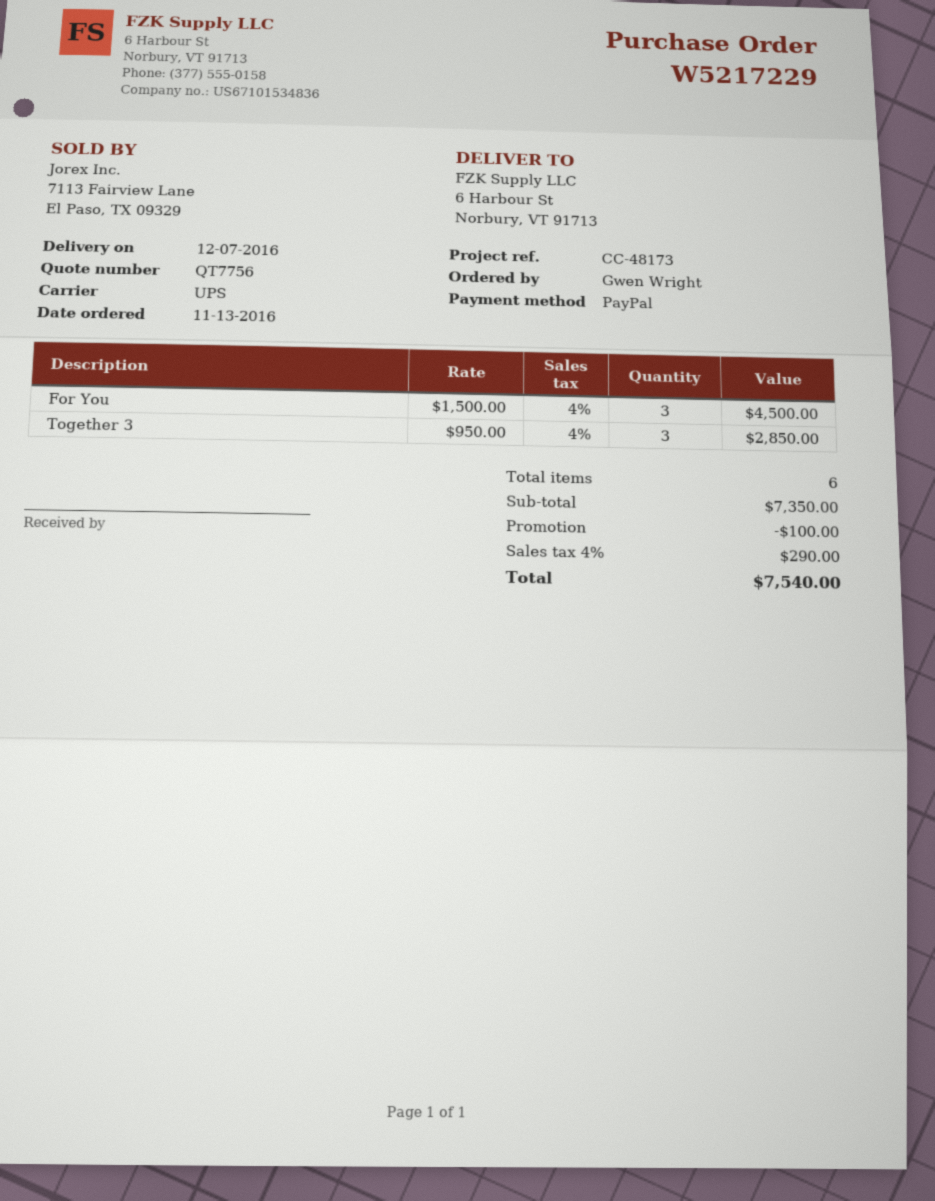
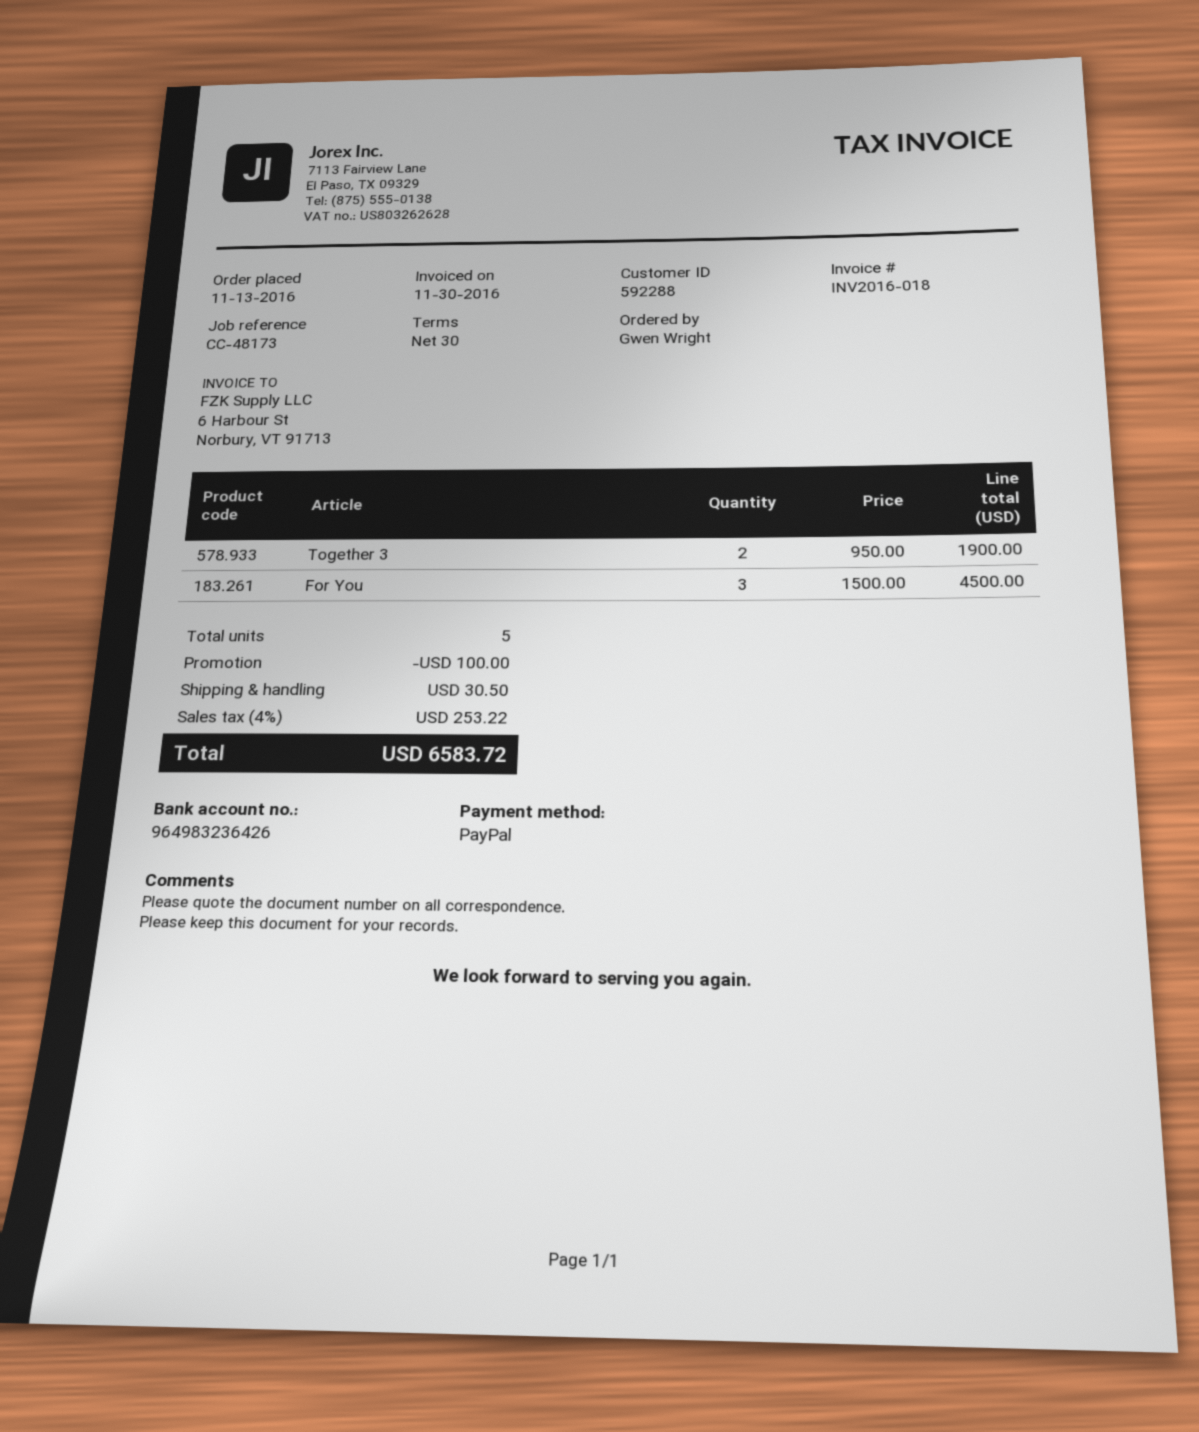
Together 3: 3 x 950.00 = 2850.00 -> 2 x 950.00 = 1900.00
total quantity: 6 -> 5
shipping: none -> 30.50
tax: 4% = 290.00 -> 4% = 253.22
total: 7540.00 -> 6583.72

